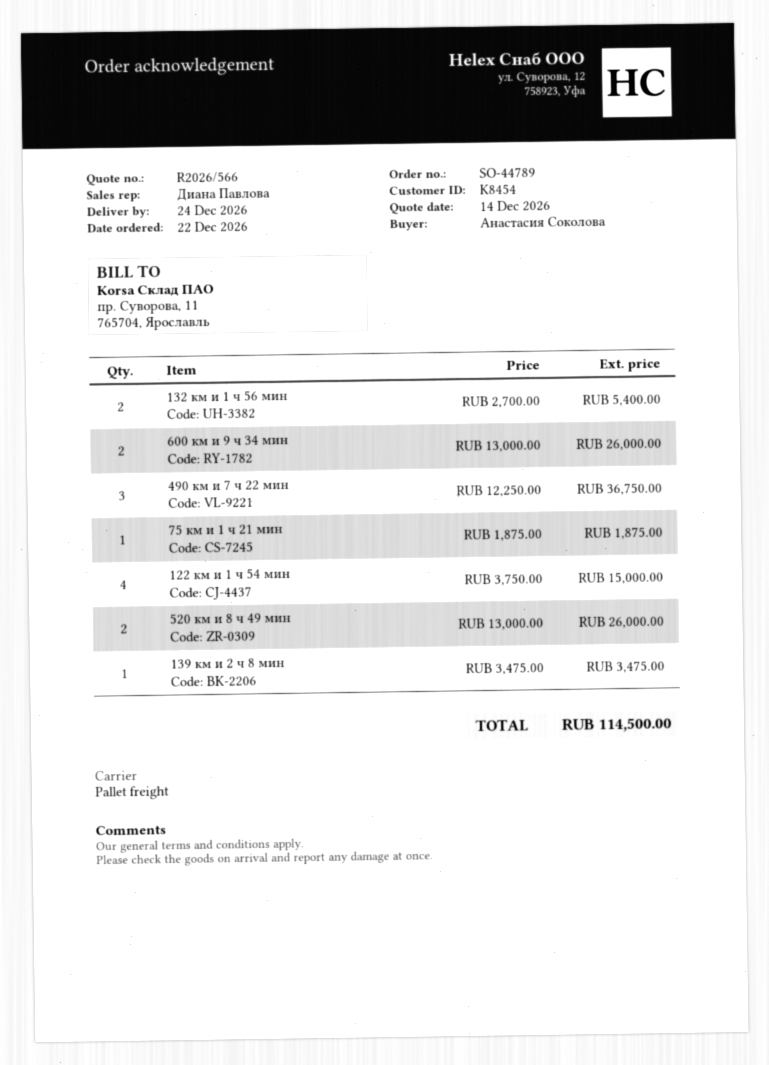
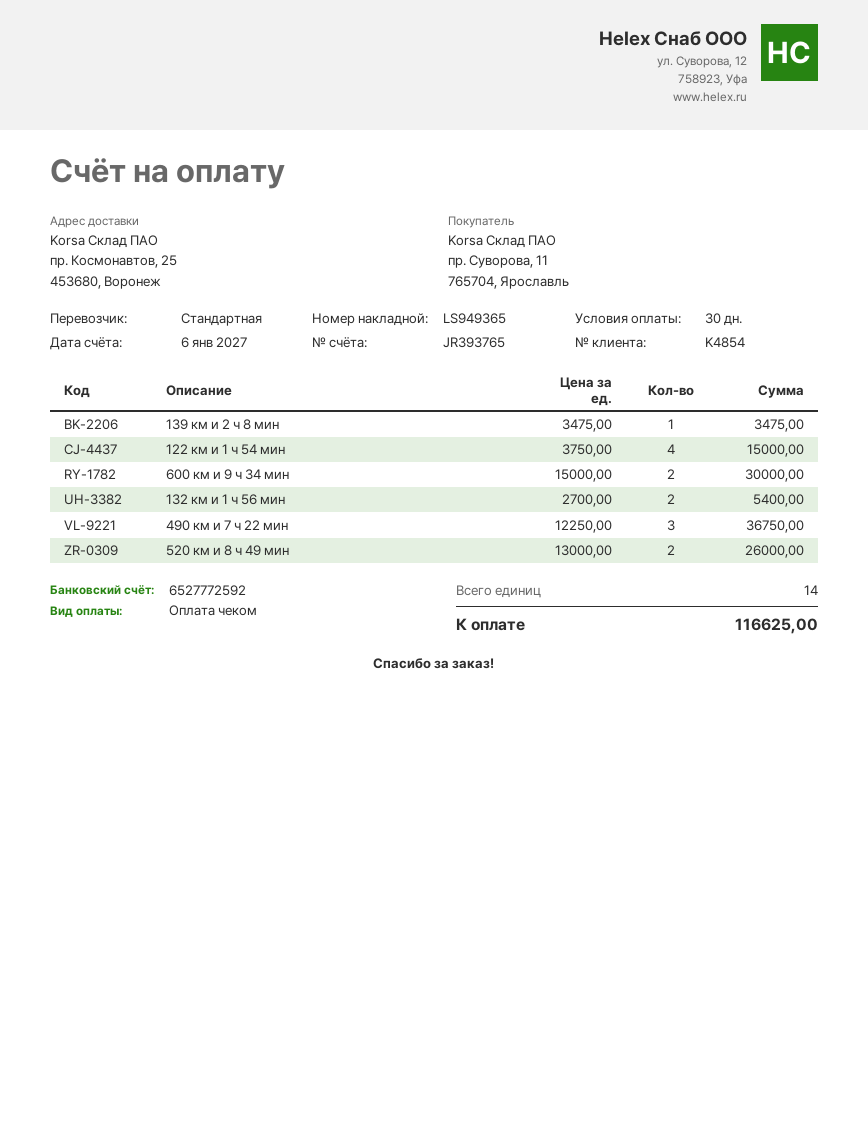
customer number: K8454 -> K4854
shipping method: pallet freight -> standard
600 км и 9 ч 34 мин: 2 x 13000.00 = 26000.00 -> 2 x 15000.00 = 30000.00
75 км и 1 ч 21 мин: 1 x 1875.00 = 1875.00 -> none
total: 114500.00 -> 116625.00

